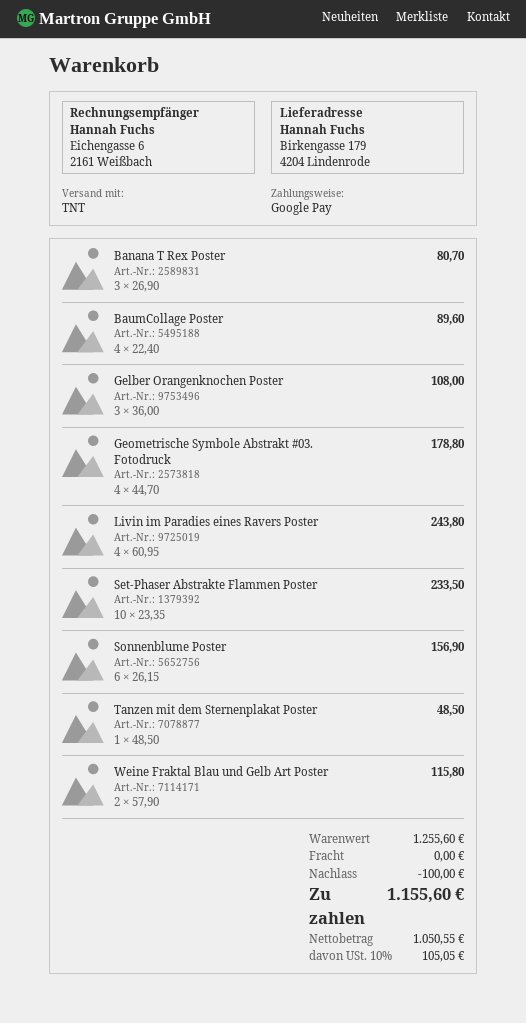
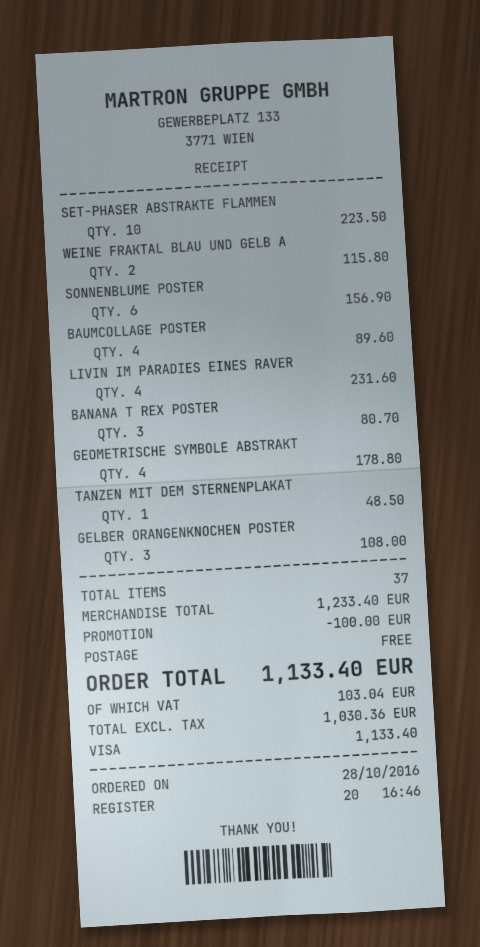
payment method: Google Pay -> Visa
Livin im Paradies eines Ravers Poster: 4 for 243.80 -> 4 for 231.60
Set-Phaser Abstrakte Flammen Poster: 10 for 233.50 -> 10 for 223.50
subtotal: 1255.60 -> 1233.40
net: 1050.55 -> 1030.36
tax: 105.05 -> 103.04
total: 1155.60 -> 1133.40

